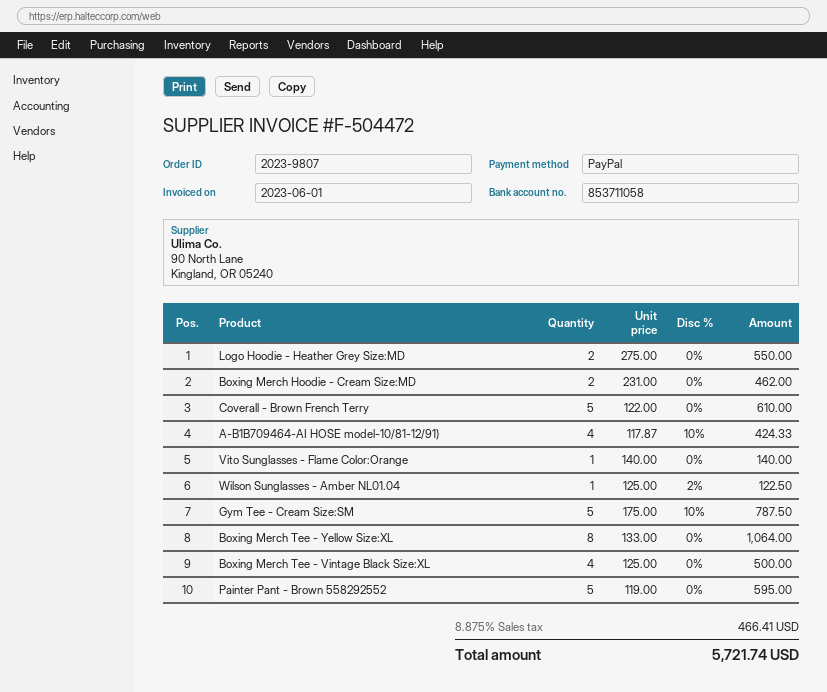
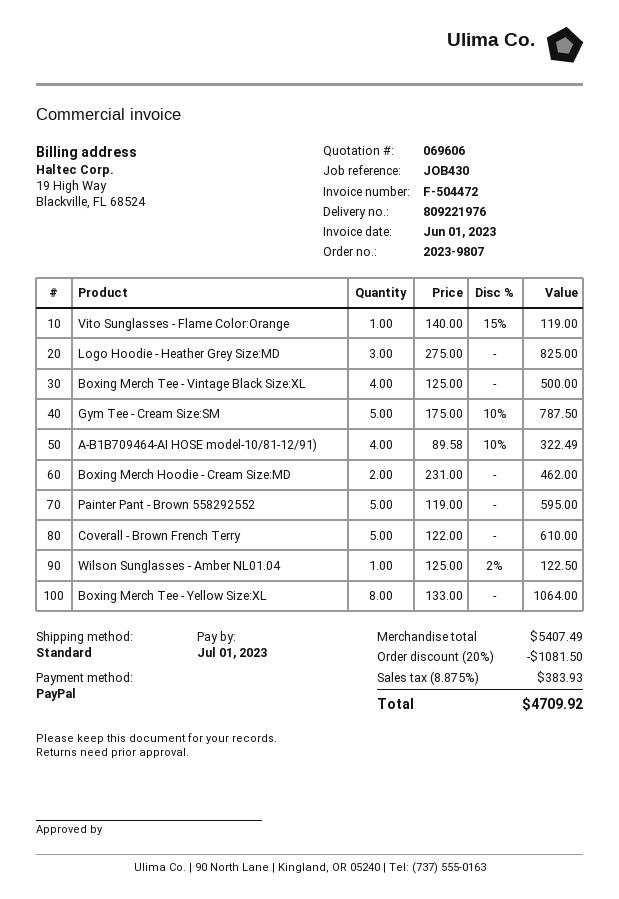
Logo Hoodie - Heather Grey Size:MD: 2 x 275.00 = 550.00 -> 3 x 275.00 = 825.00
A-B1B709464-AI HOSE model-10/81-12/91): 4 x 117.87 - 10% = 424.33 -> 4 x 89.58 - 10% = 322.49
Vito Sunglasses - Flame Color:Orange: 1 x 140.00 = 140.00 -> 1 x 140.00 - 15% = 119.00
discount: none -> 20% = 1081.50
tax: 8.875% = 466.41 -> 8.875% = 383.93
total: 5721.74 -> 4709.92

